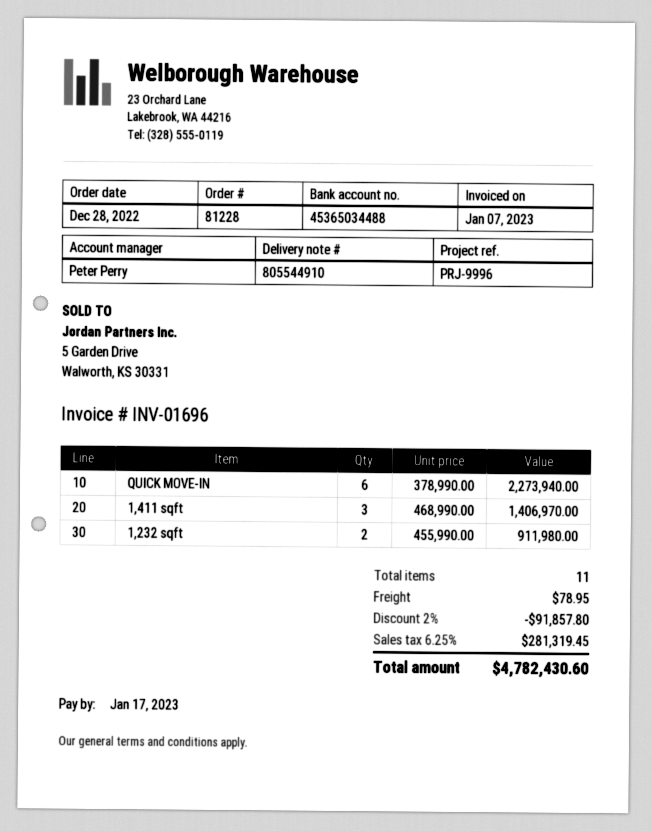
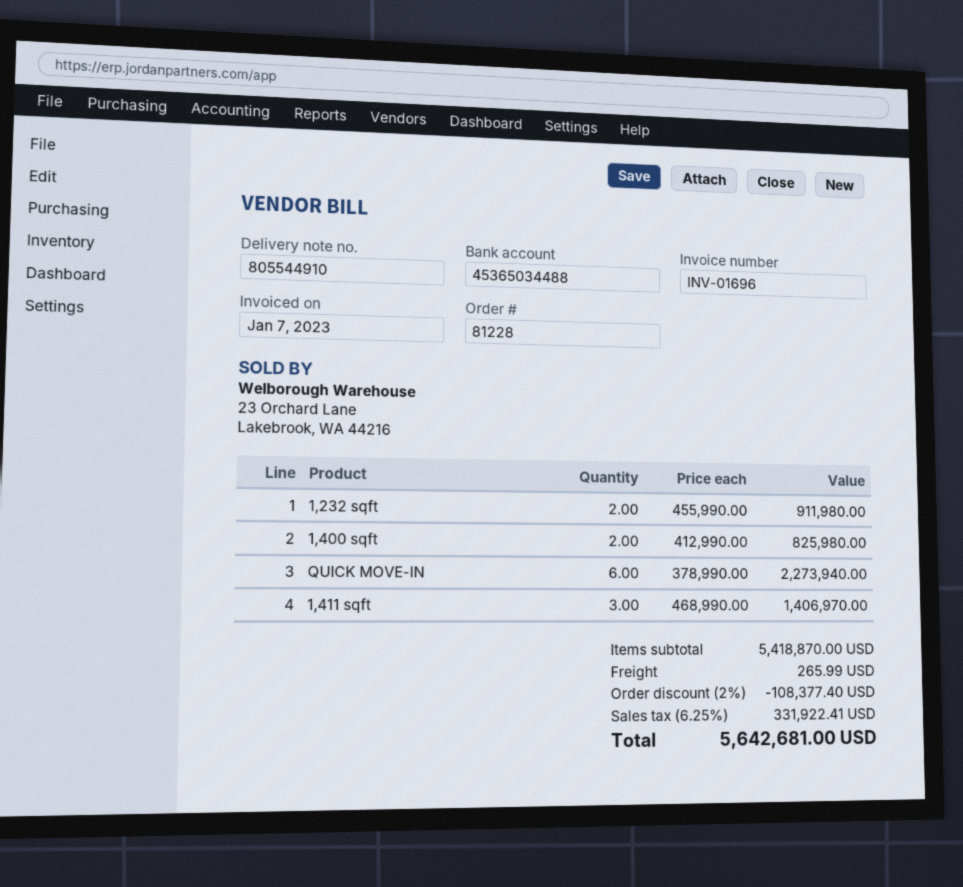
1,400 sqft: none -> 2 x 412990.00 = 825980.00
discount: 2% = 91857.80 -> 2% = 108377.40
shipping: 78.95 -> 265.99
tax: 6.25% = 281319.45 -> 6.25% = 331922.41
total: 4782430.60 -> 5642681.00

